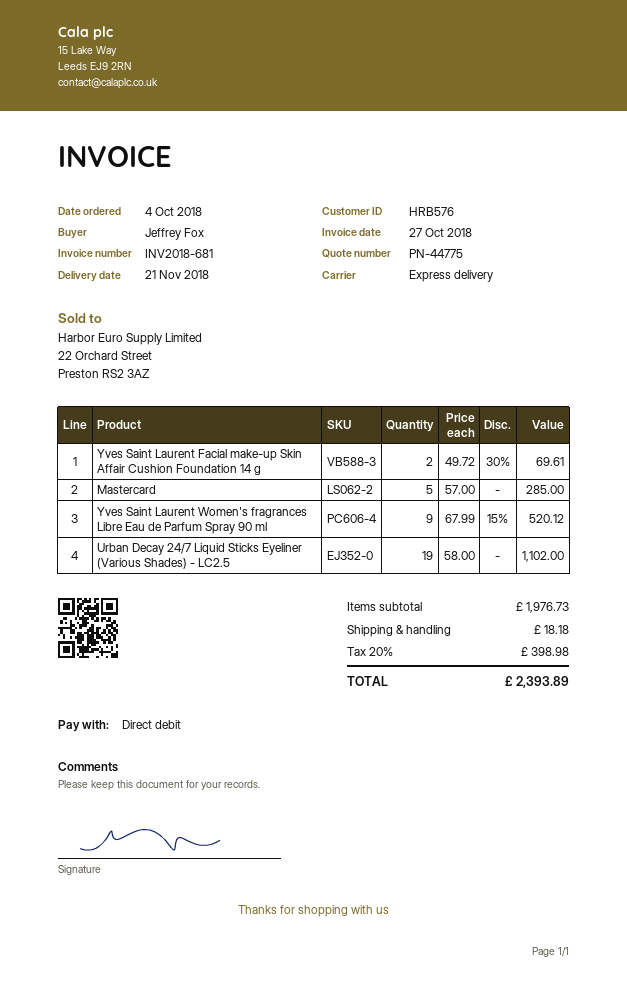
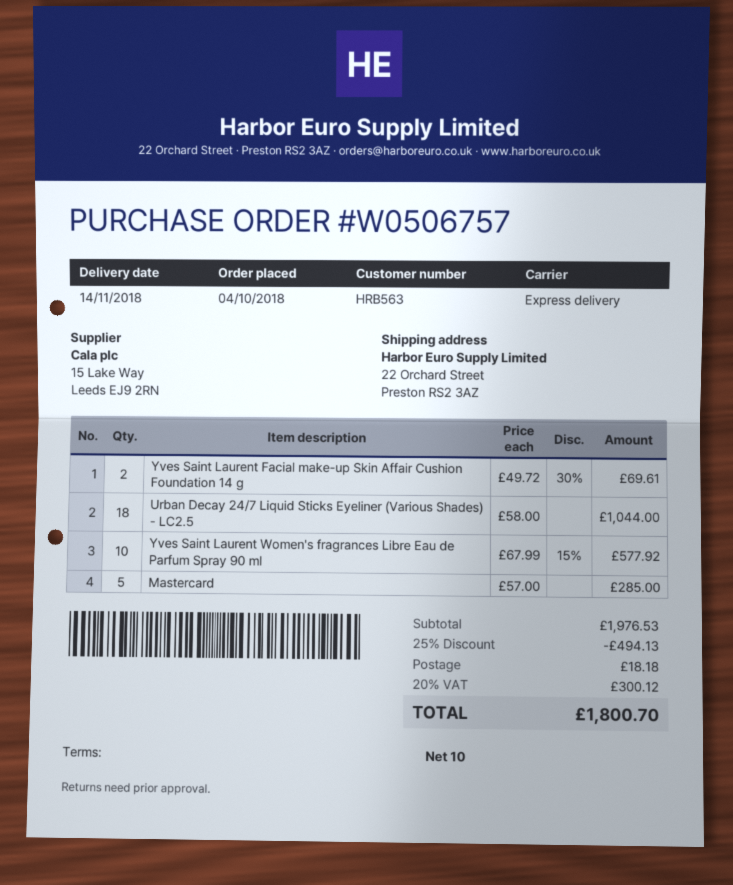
delivery date: 2018-11-21 -> 2018-11-14
customer number: HRB576 -> HRB563
Yves Saint Laurent Women's fragrances Libre Eau de Parfum Spray 90 ml: 9 x 67.99 - 15% = 520.12 -> 10 x 67.99 - 15% = 577.92
Urban Decay 24/7 Liquid Sticks Eyeliner (Various Shades) - LC2.5: 19 x 58.00 = 1102.00 -> 18 x 58.00 = 1044.00
subtotal: 1976.73 -> 1976.53
discount: none -> 25% = 494.13
tax: 20% = 398.98 -> 20% = 300.12
total: 2393.89 -> 1800.70

